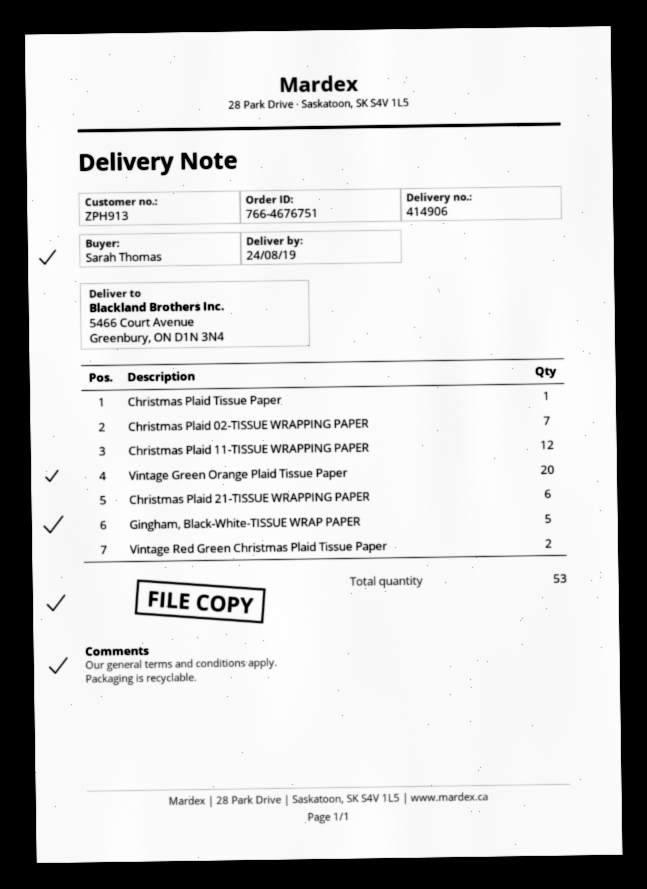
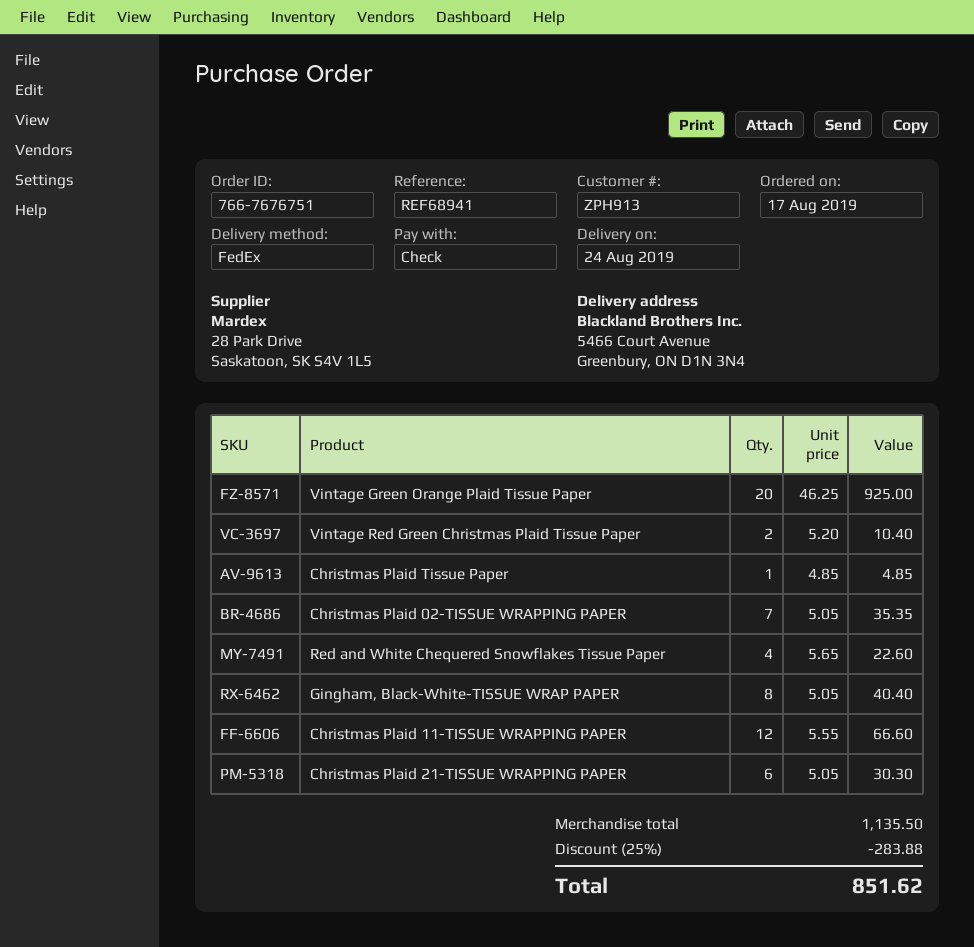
order number: 766-4676751 -> 766-7676751
Gingham, Black-White-TISSUE WRAP PAPER: 5 -> 8
Red and White Chequered Snowflakes Tissue Paper: none -> 4

